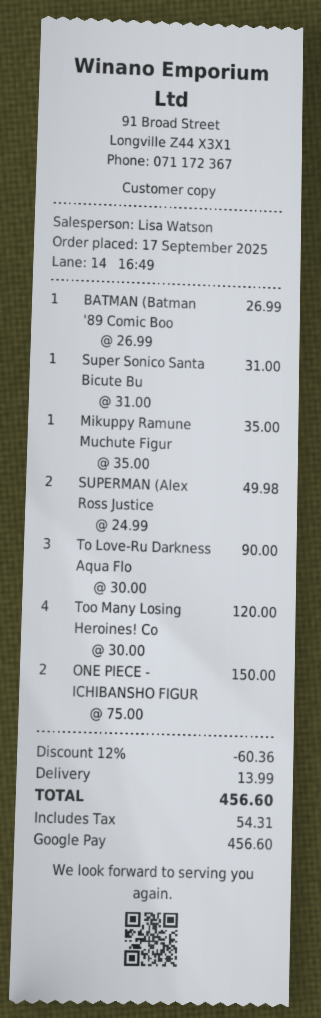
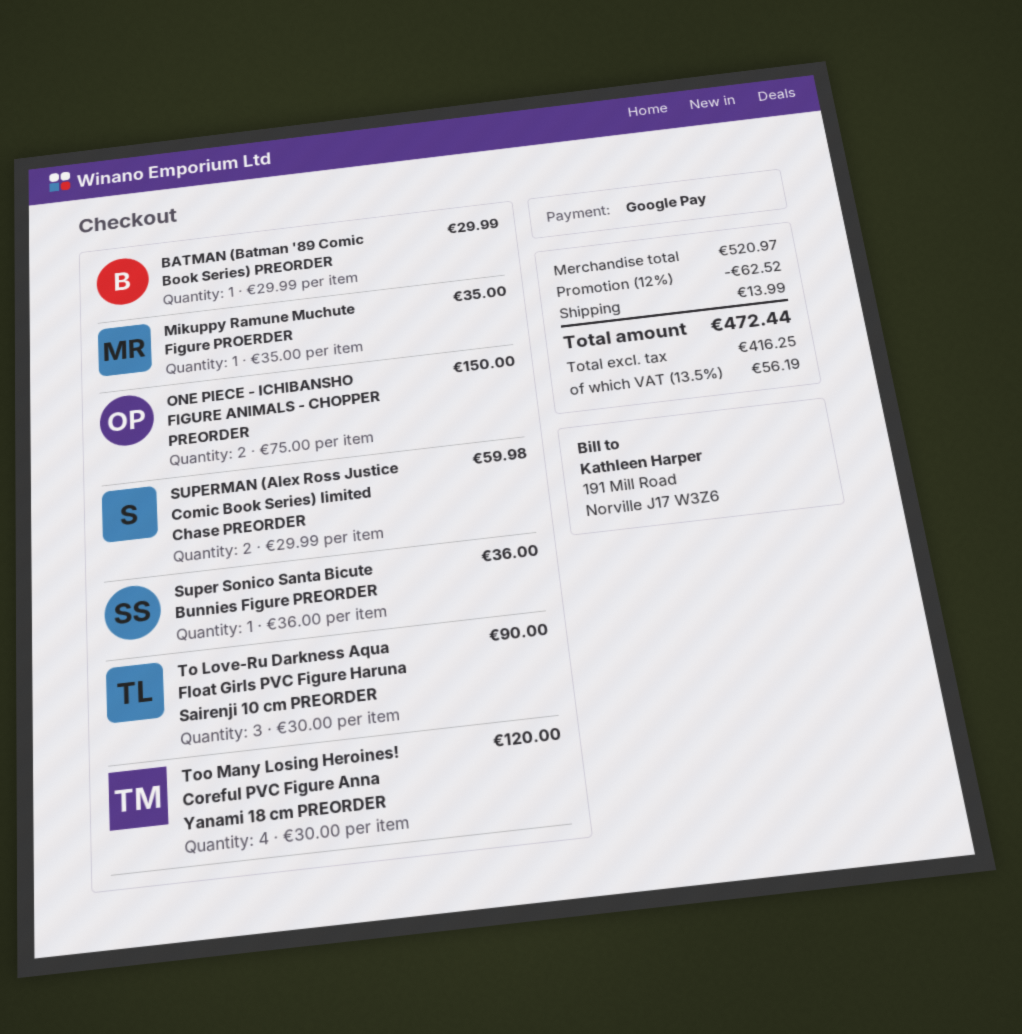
BATMAN (Batman '89 Comic Boo: 1 x 26.99 = 26.99 -> 1 x 29.99 = 29.99
Super Sonico Santa Bicute Bu: 1 x 31.00 = 31.00 -> 1 x 36.00 = 36.00
SUPERMAN (Alex Ross Justice: 2 x 24.99 = 49.98 -> 2 x 29.99 = 59.98
discount: 12% = 60.36 -> 12% = 62.52
tax: 54.31 -> 56.19
total: 456.60 -> 472.44

